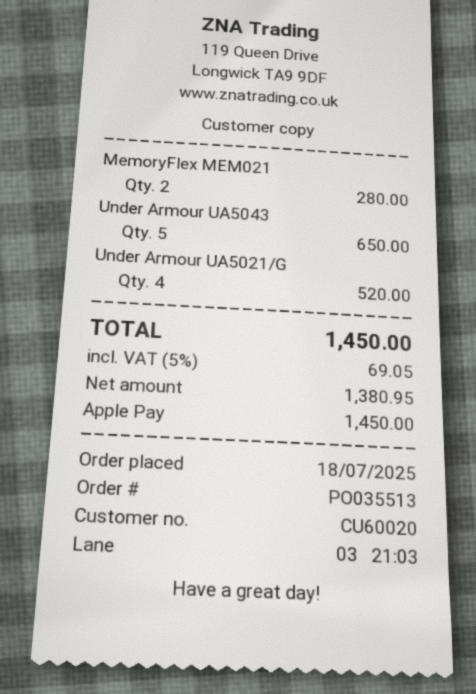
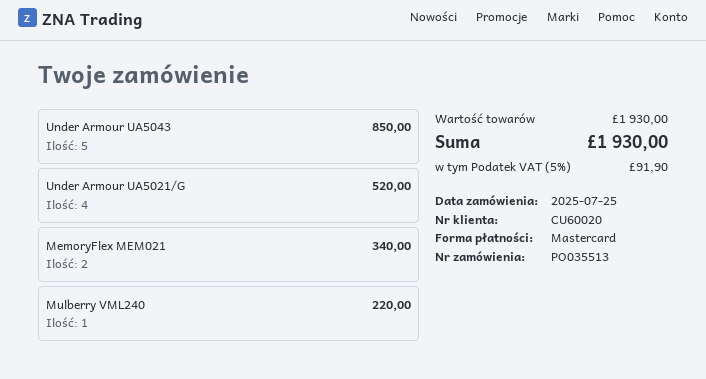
order date: 2025-07-18 -> 2025-07-25
payment method: Apple Pay -> Mastercard
MemoryFlex MEM021: 2 for 280.00 -> 2 for 340.00
Under Armour UA5043: 5 for 650.00 -> 5 for 850.00
Mulberry VML240: none -> 1 for 220.00
tax: 5% = 69.05 -> 5% = 91.90
total: 1450.00 -> 1930.00

